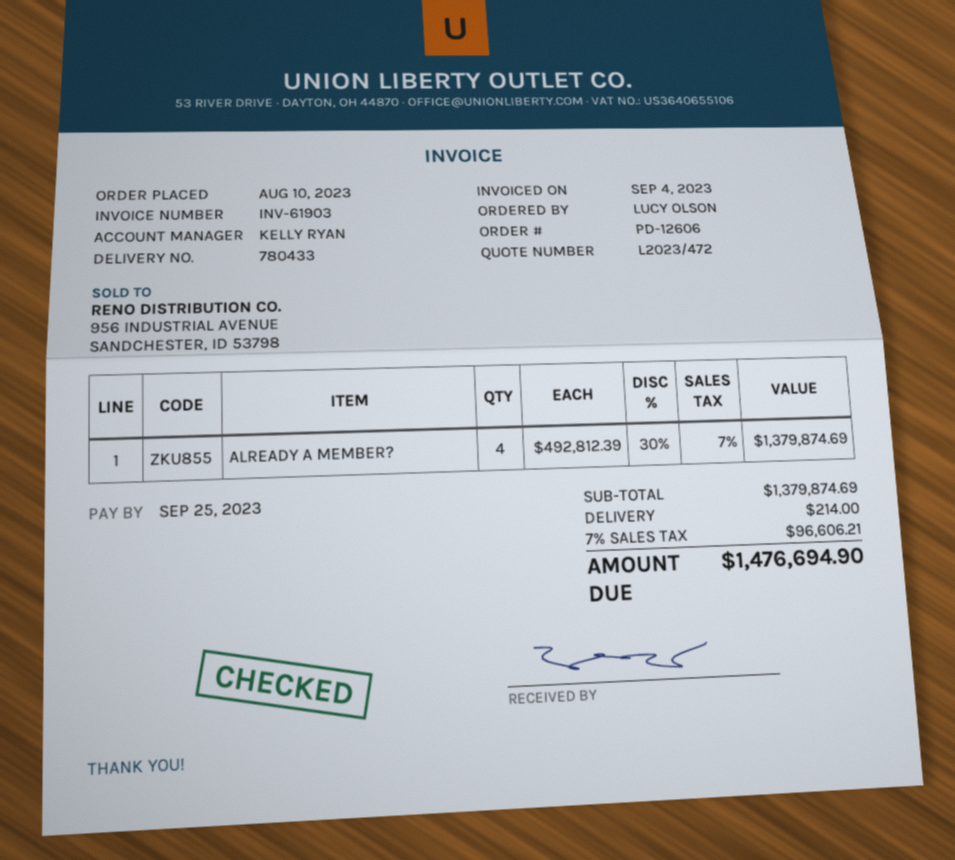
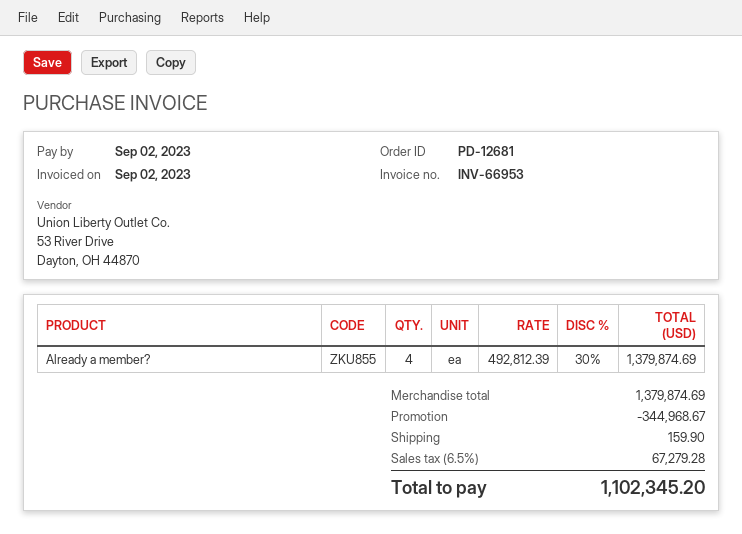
order number: PD-12606 -> PD-12681
invoice number: INV-61903 -> INV-66953
invoice date: 2023-09-04 -> 2023-09-02
due date: 2023-09-25 -> 2023-09-02
discount: none -> 344968.67
shipping: 214.00 -> 159.90
tax: 7% = 96606.21 -> 6.5% = 67279.28
total: 1476694.90 -> 1102345.20

